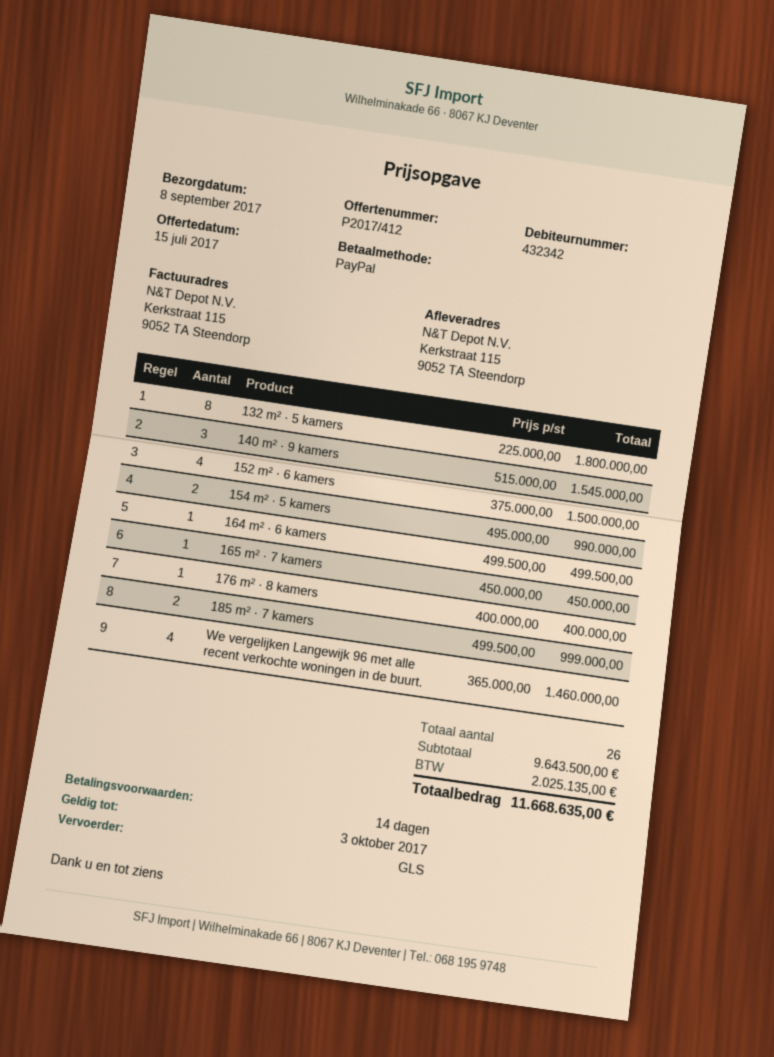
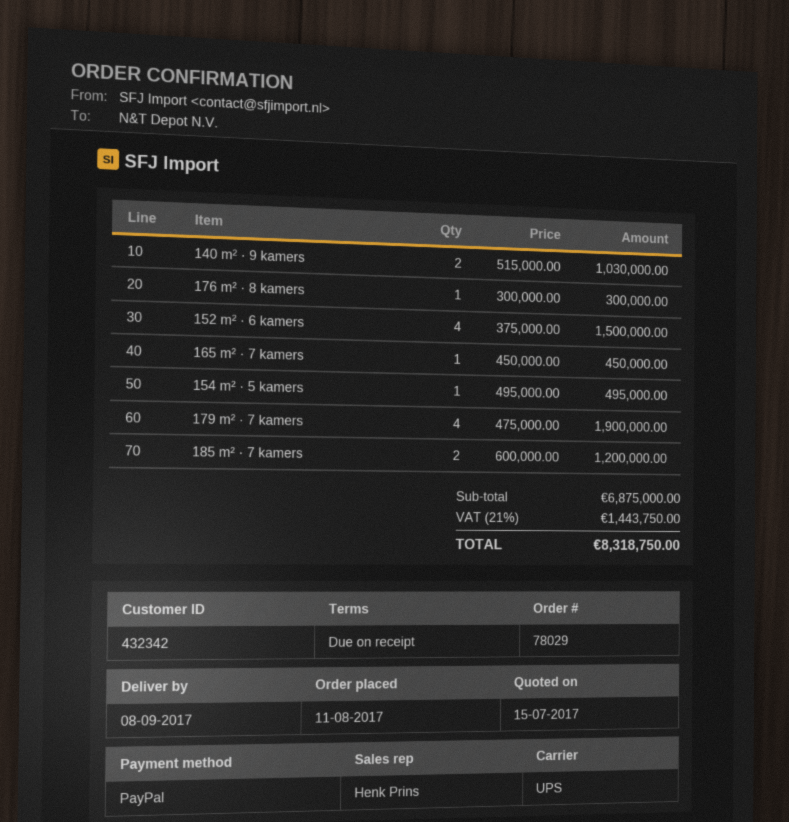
payment terms: 14 days -> on receipt
shipping method: GLS -> UPS
132 m² · 5 kamers: 8 x 225000.00 = 1800000.00 -> none
140 m² · 9 kamers: 3 x 515000.00 = 1545000.00 -> 2 x 515000.00 = 1030000.00
154 m² · 5 kamers: 2 x 495000.00 = 990000.00 -> 1 x 495000.00 = 495000.00
164 m² · 6 kamers: 1 x 499500.00 = 499500.00 -> none
176 m² · 8 kamers: 1 x 400000.00 = 400000.00 -> 1 x 300000.00 = 300000.00
185 m² · 7 kamers: 2 x 499500.00 = 999000.00 -> 2 x 600000.00 = 1200000.00
We vergelijken Langewijk 96 met alle recent verkochte woningen in de buurt.: 4 x 365000.00 = 1460000.00 -> none
179 m² · 7 kamers: none -> 4 x 475000.00 = 1900000.00
subtotal: 9643500.00 -> 6875000.00
tax: 2025135.00 -> 1443750.00
total: 11668635.00 -> 8318750.00

